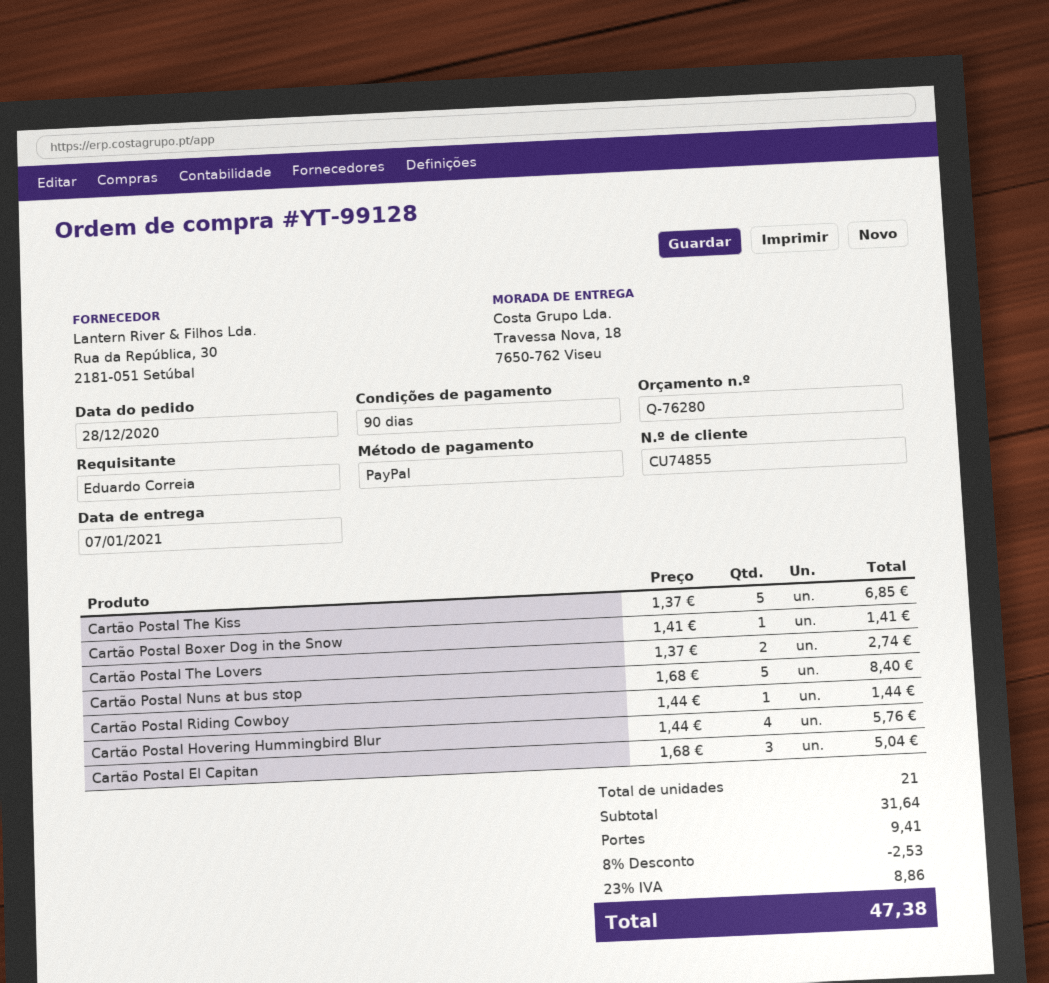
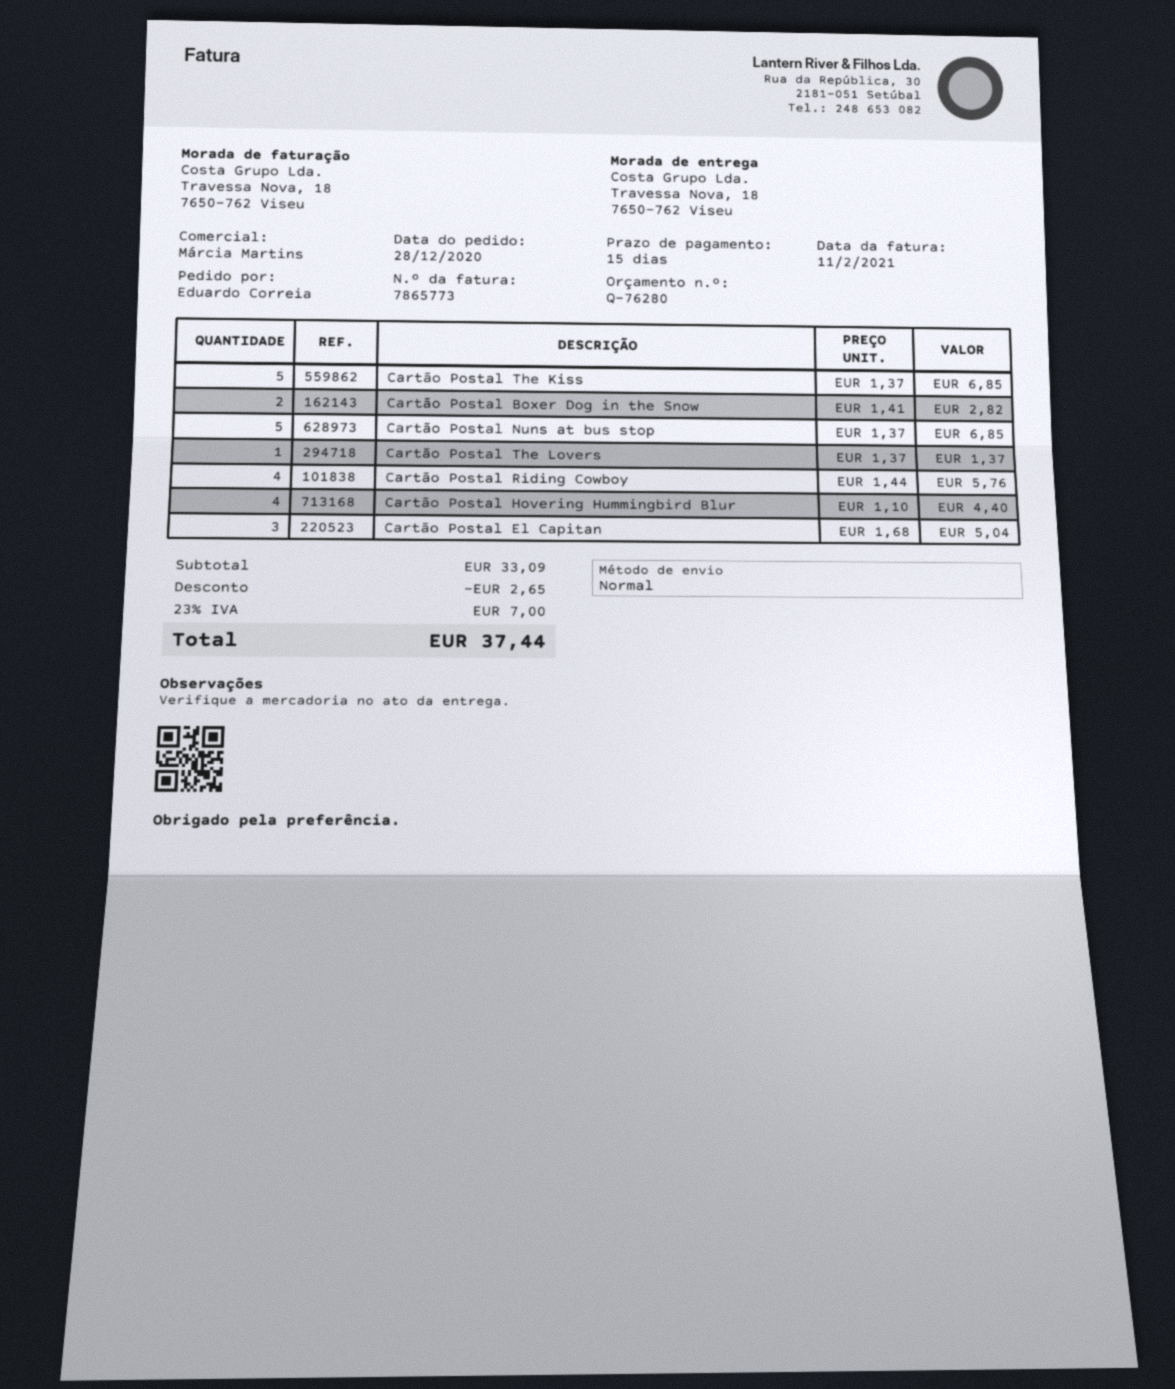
payment terms: 90 days -> 15 days
Cartão Postal Boxer Dog in the Snow: 1 x 1.41 = 1.41 -> 2 x 1.41 = 2.82
Cartão Postal The Lovers: 2 x 1.37 = 2.74 -> 1 x 1.37 = 1.37
Cartão Postal Nuns at bus stop: 5 x 1.68 = 8.40 -> 5 x 1.37 = 6.85
Cartão Postal Riding Cowboy: 1 x 1.44 = 1.44 -> 4 x 1.44 = 5.76
Cartão Postal Hovering Hummingbird Blur: 4 x 1.44 = 5.76 -> 4 x 1.10 = 4.40
subtotal: 31.64 -> 33.09
discount: 2.53 -> 2.65
shipping: 9.41 -> none
tax: 23% = 8.86 -> 23% = 7.00
total: 47.38 -> 37.44

